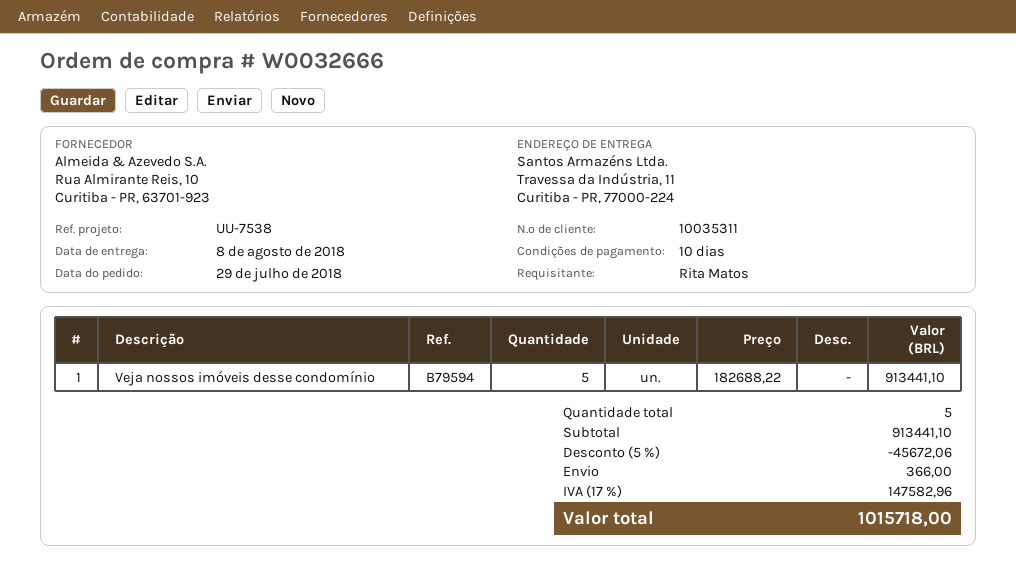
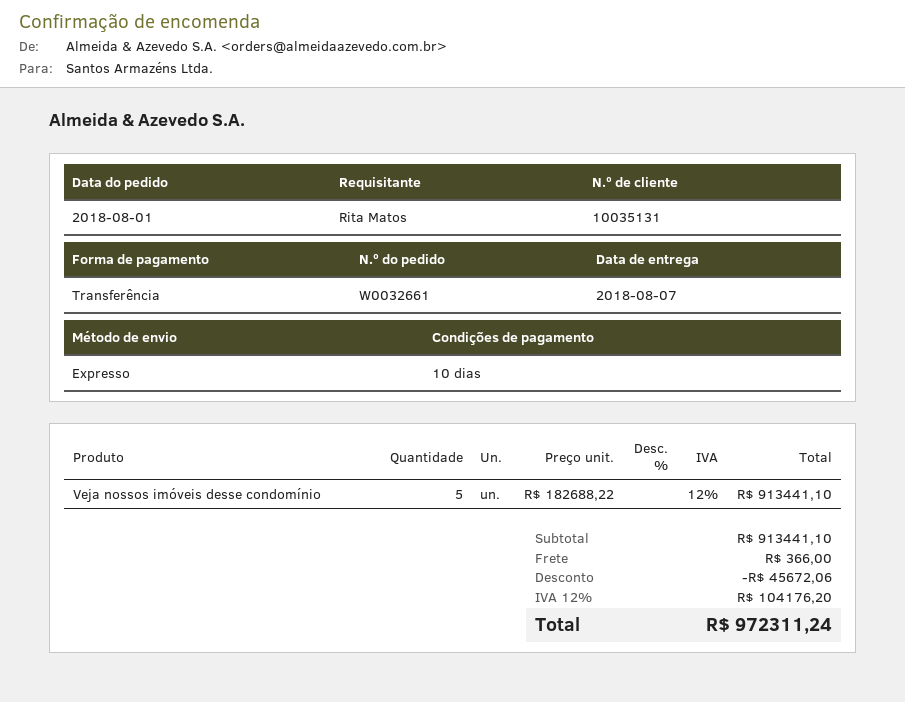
order number: W0032666 -> W0032661
order date: 2018-07-29 -> 2018-08-01
delivery date: 2018-08-08 -> 2018-08-07
customer number: 10035311 -> 10035131
tax: 17% = 147582.96 -> 12% = 104176.20
total: 1015718.00 -> 972311.24

